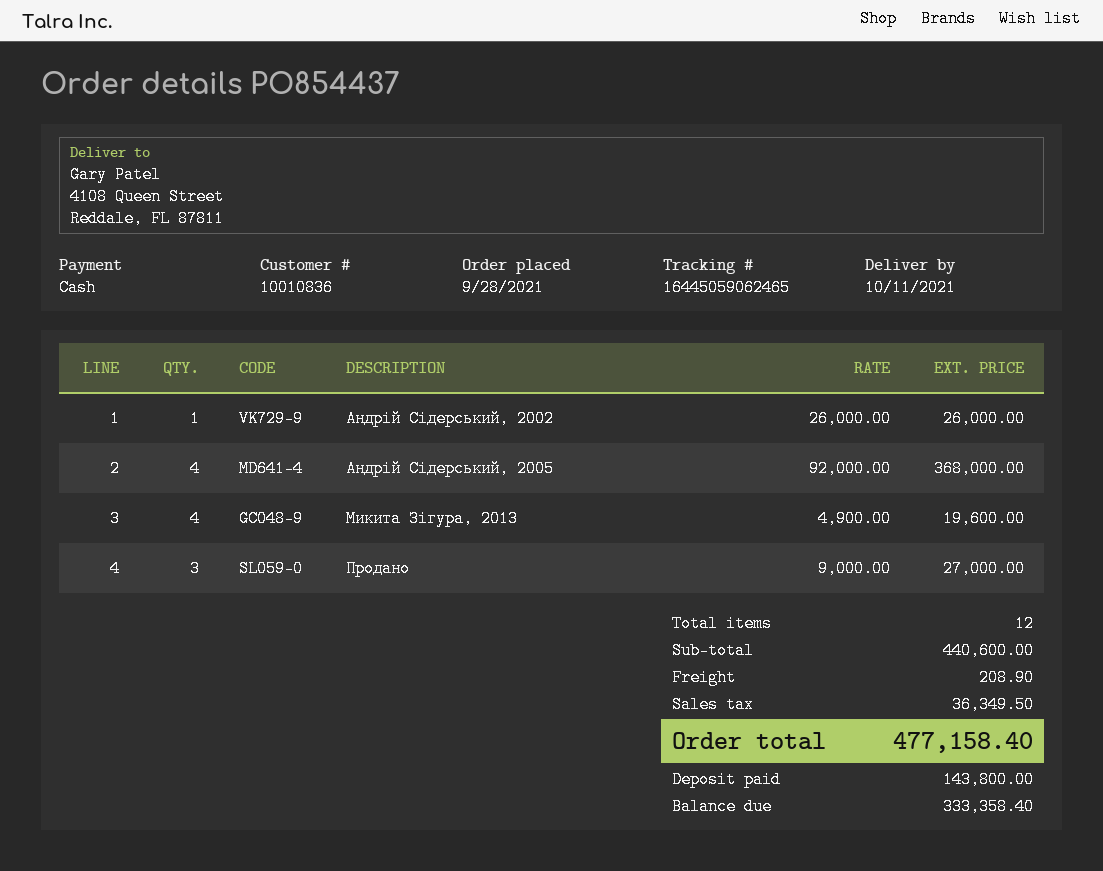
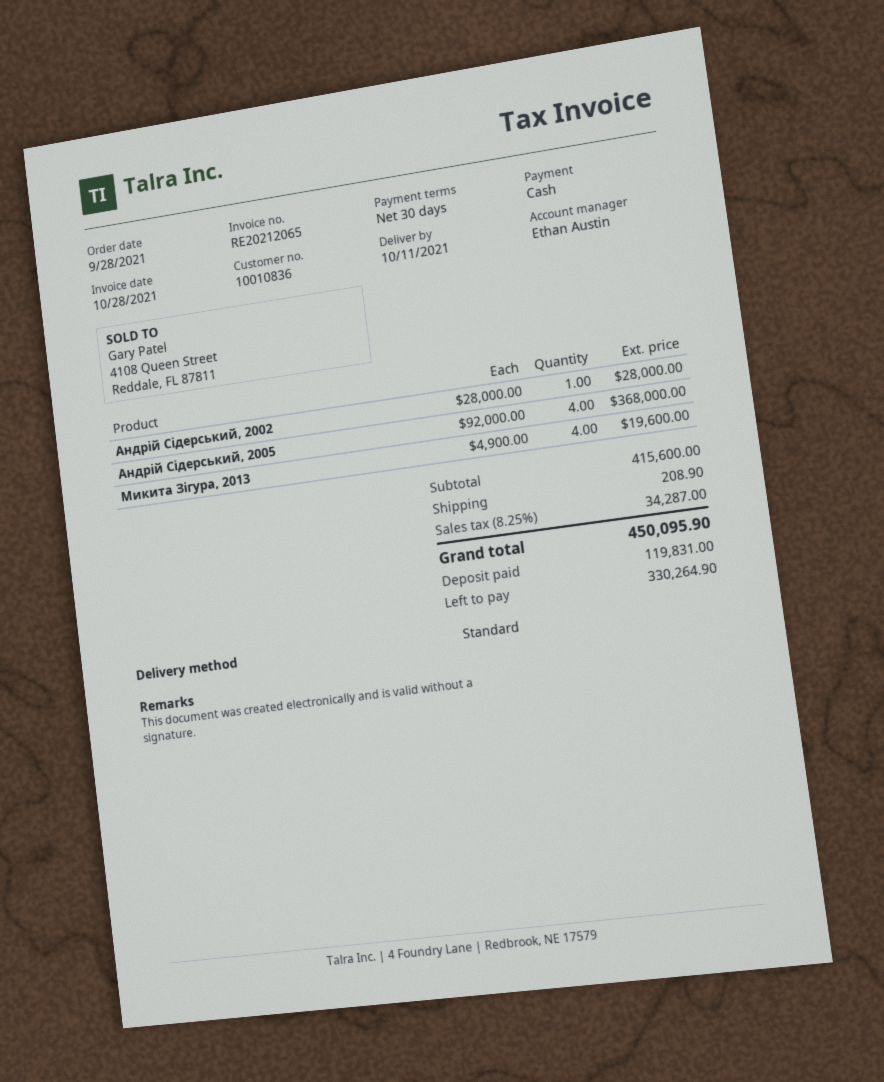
Андрій Сідерський, 2002: 1 x 26000.00 = 26000.00 -> 1 x 28000.00 = 28000.00
Продано: 3 x 9000.00 = 27000.00 -> none
subtotal: 440600.00 -> 415600.00
tax: 36349.50 -> 34287.00
total: 477158.40 -> 450095.90
deposit: 143800.00 -> 119831.00
balance: 333358.40 -> 330264.90

